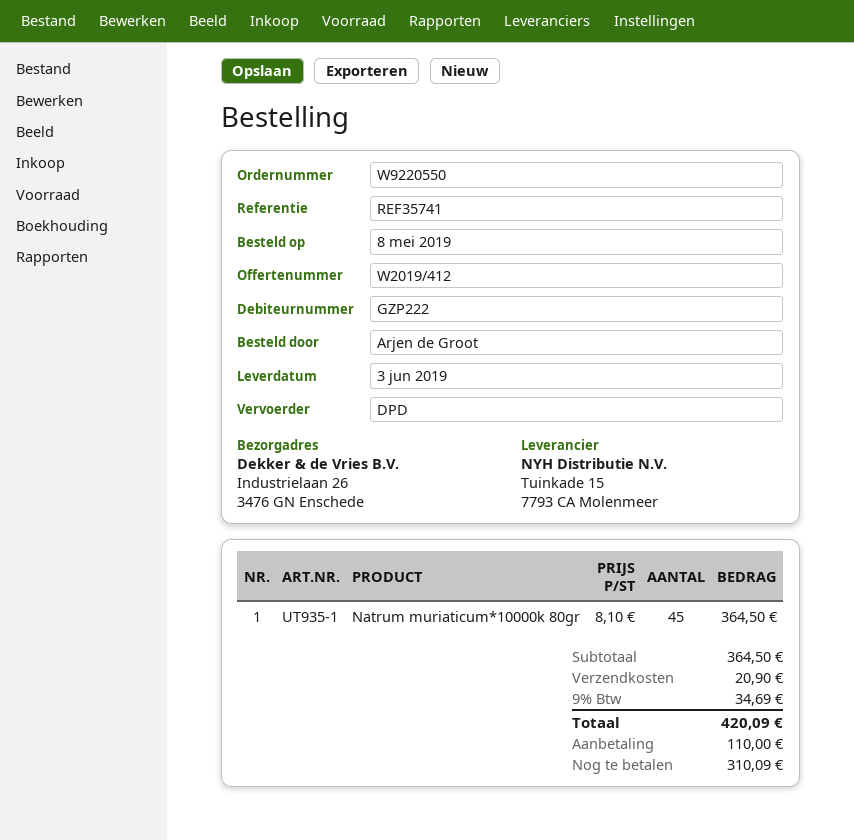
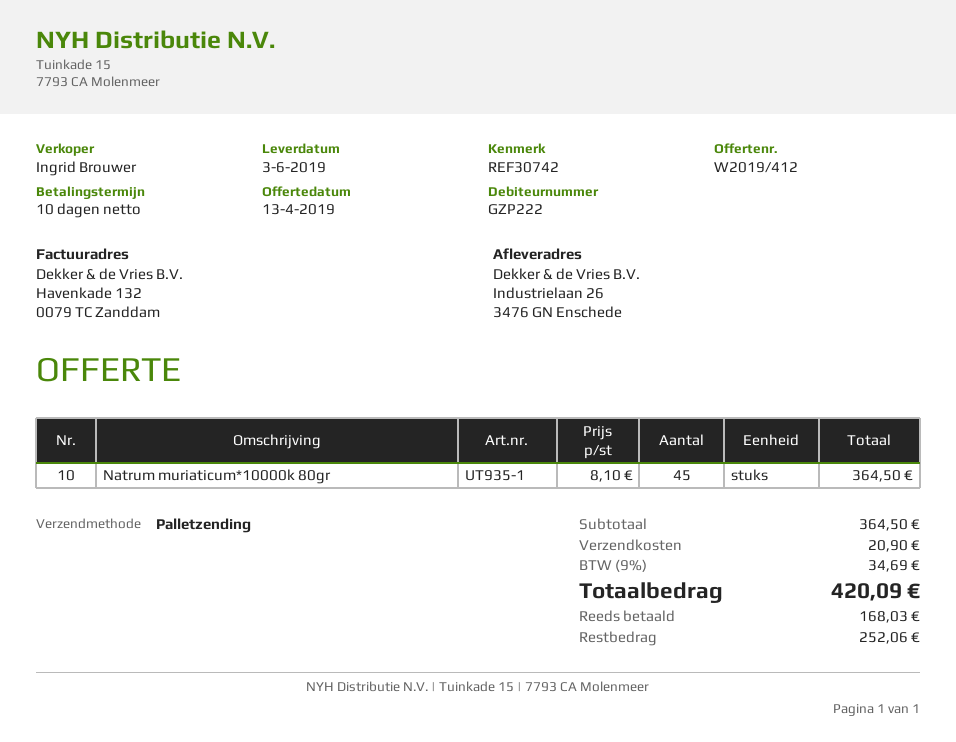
reference: REF35741 -> REF30742
shipping method: DPD -> pallet freight
deposit: 110.00 -> 168.03
balance: 310.09 -> 252.06

